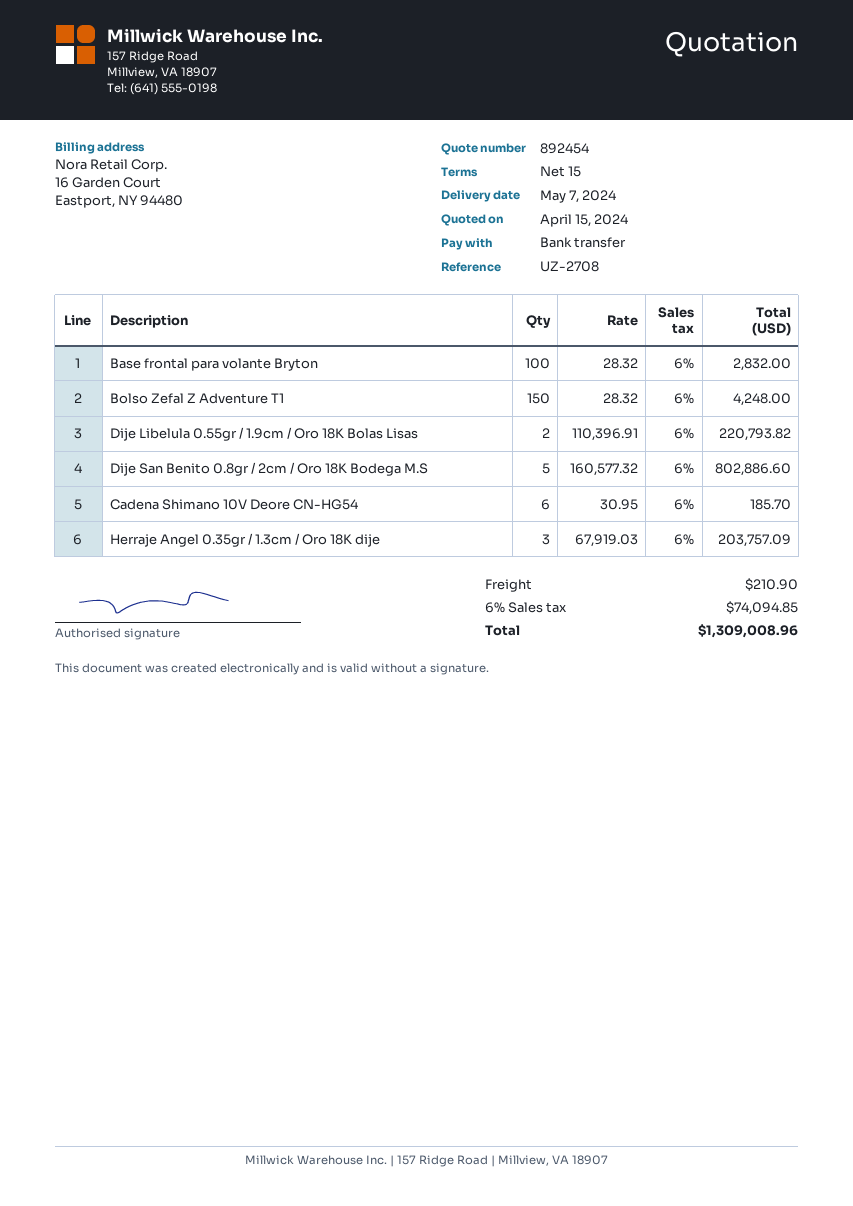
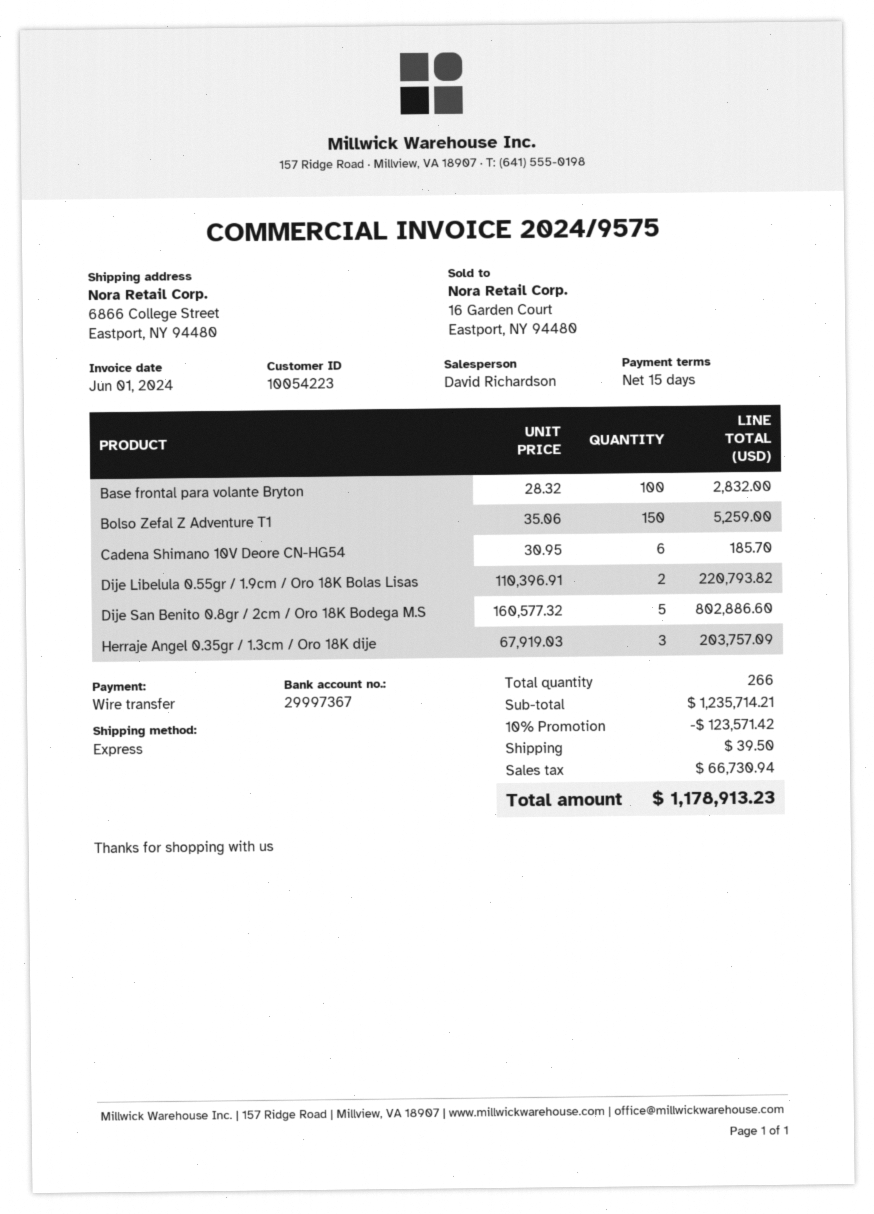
Bolso Zefal Z Adventure T1: 150 x 28.32 = 4248.00 -> 150 x 35.06 = 5259.00
discount: none -> 10% = 123571.42
shipping: 210.90 -> 39.50
tax: 74094.85 -> 66730.94
total: 1309008.96 -> 1178913.23

